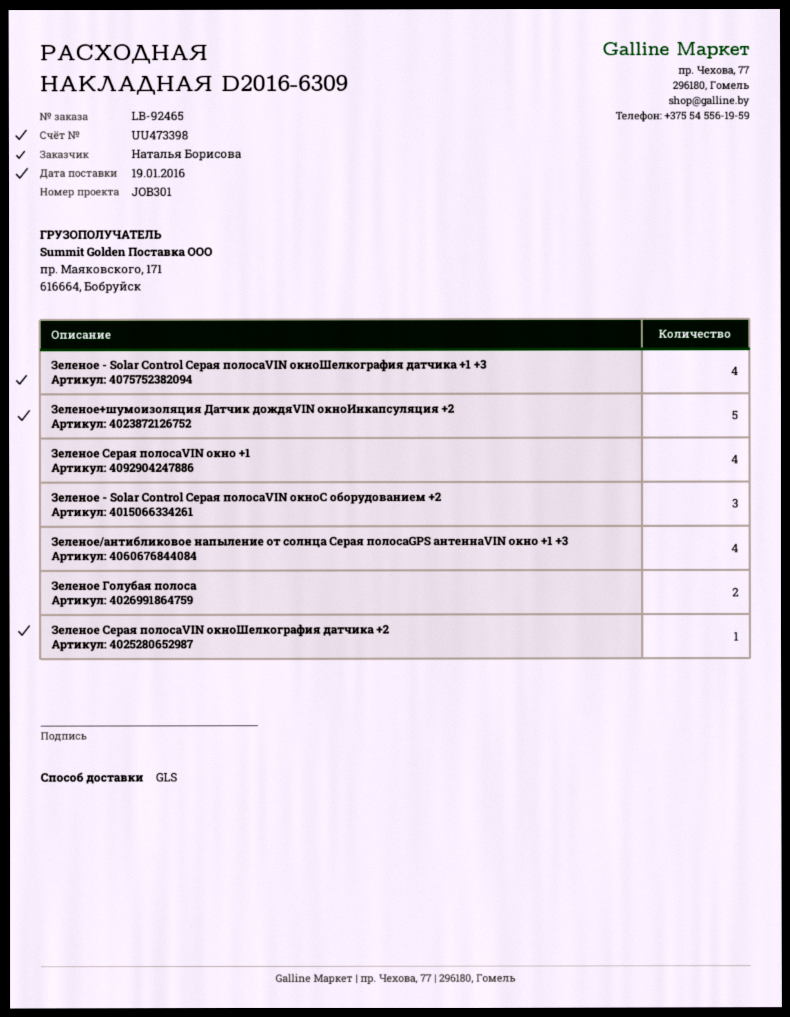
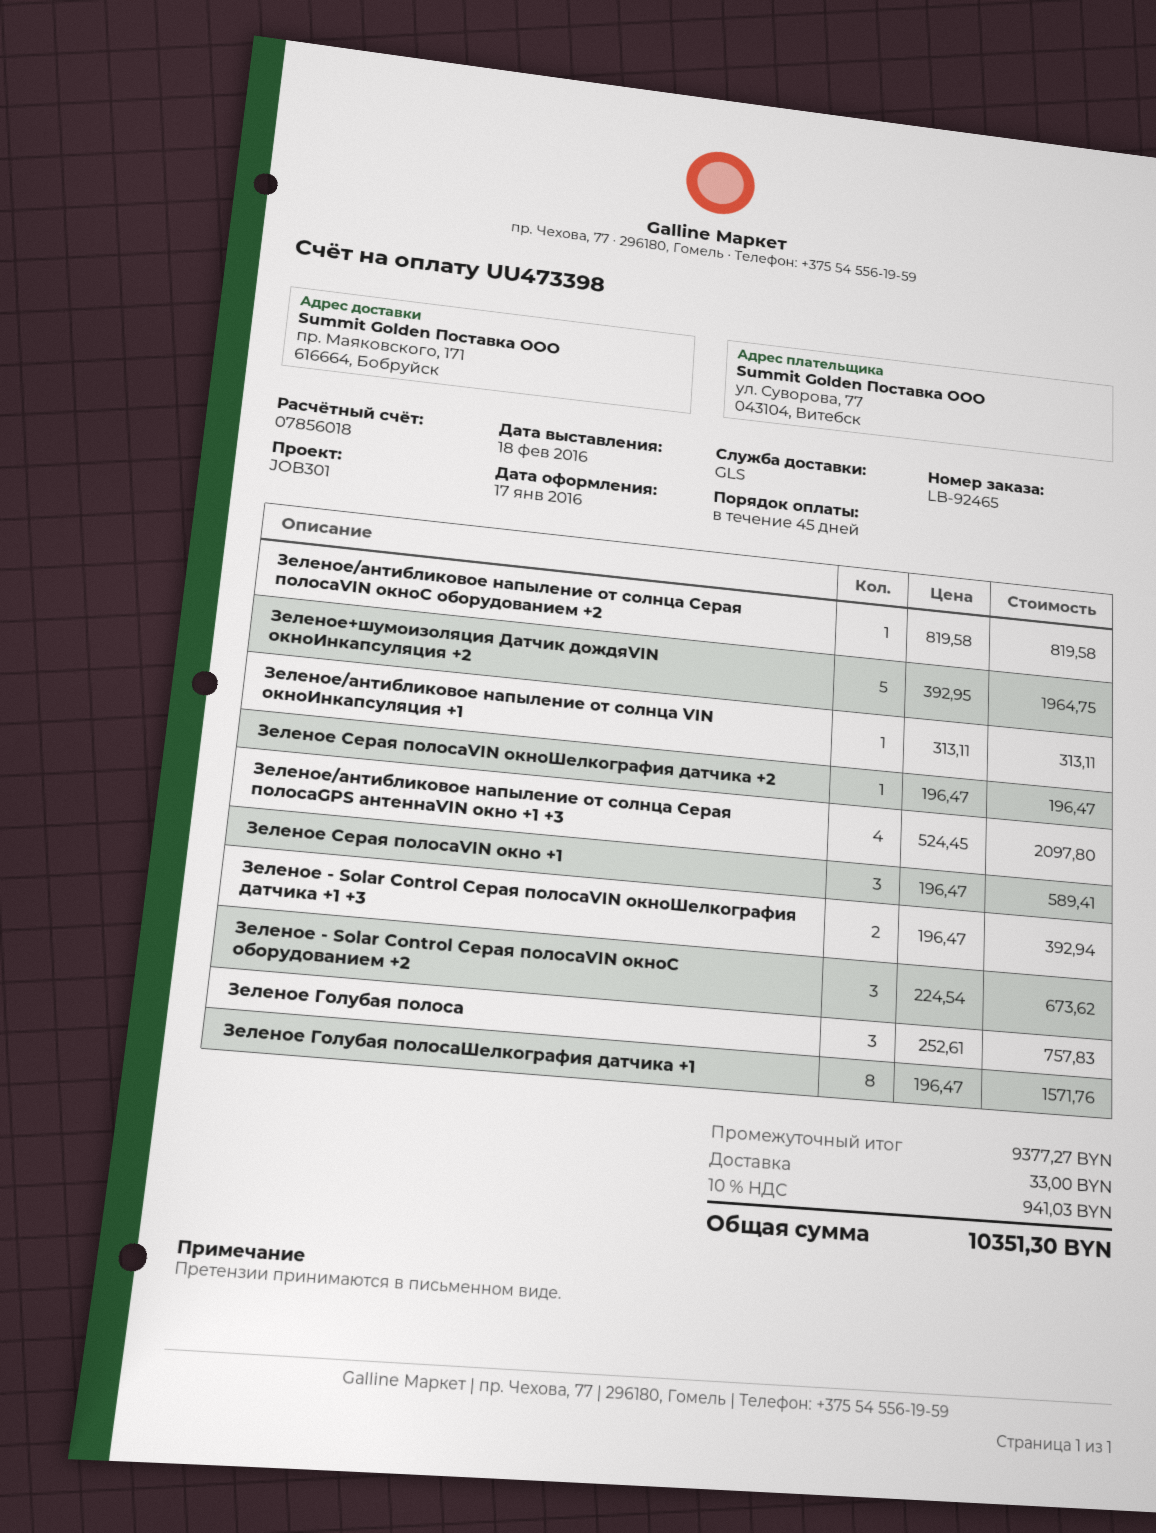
Зеленое - Solar Control Серая полосаVIN окноШелкография датчика +1 +3: 4 -> 2
Зеленое Серая полосаVIN окно +1: 4 -> 3
Зеленое Голубая полоса: 2 -> 3
Зеленое/антибликовое напыление от солнца Серая полосаVIN окноС оборудованием +2: none -> 1
Зеленое/антибликовое напыление от солнца VIN окноИнкапсуляция +1: none -> 1
Зеленое Голубая полосаШелкография датчика +1: none -> 8

